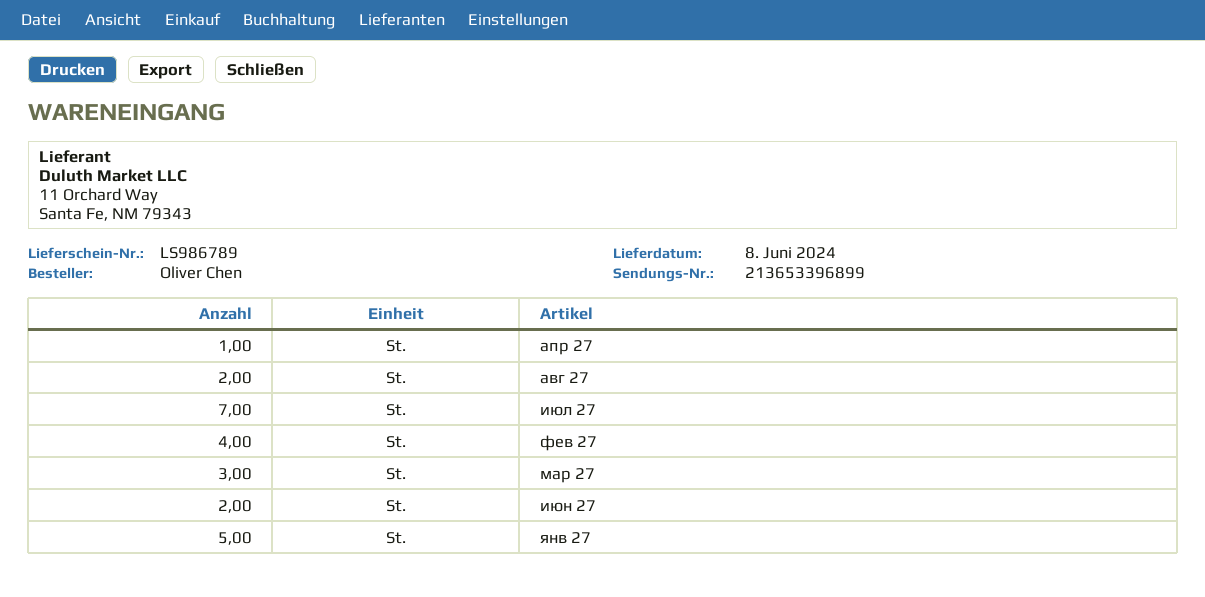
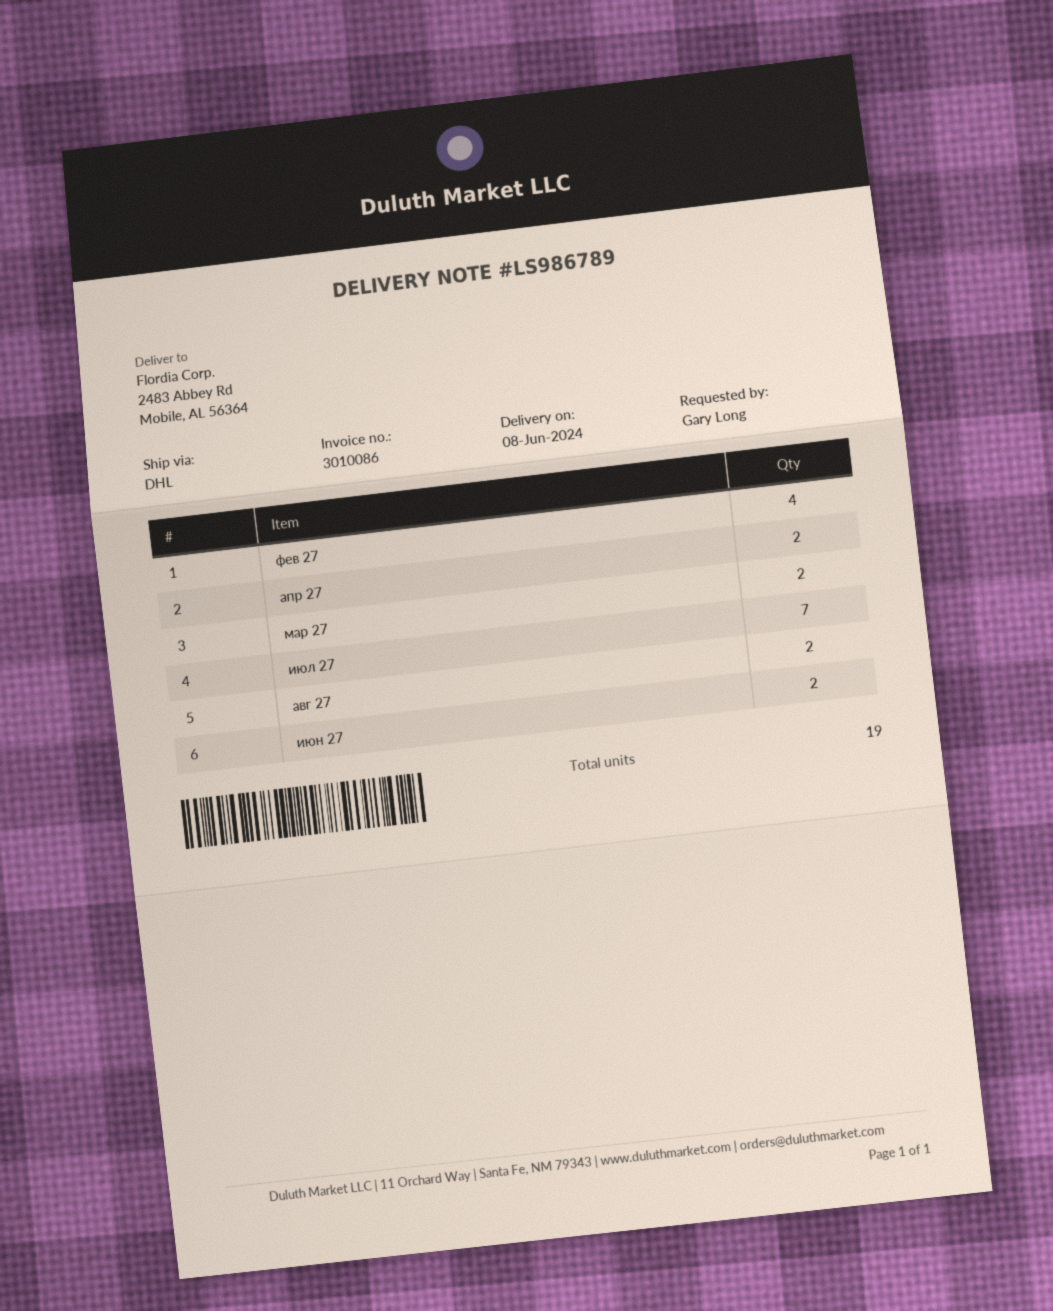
ordered by: Oliver Chen -> Gary Long
апр 27: 1 -> 2
мар 27: 3 -> 2
янв 27: 5 -> none

